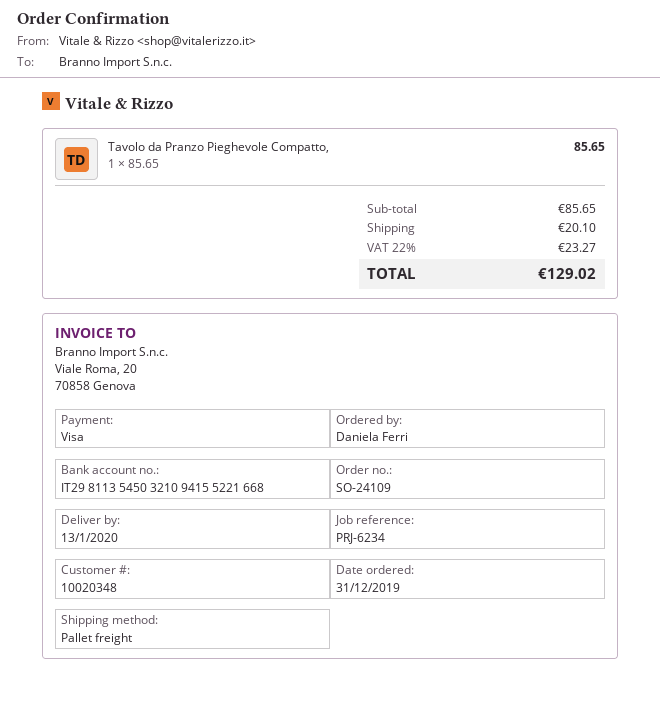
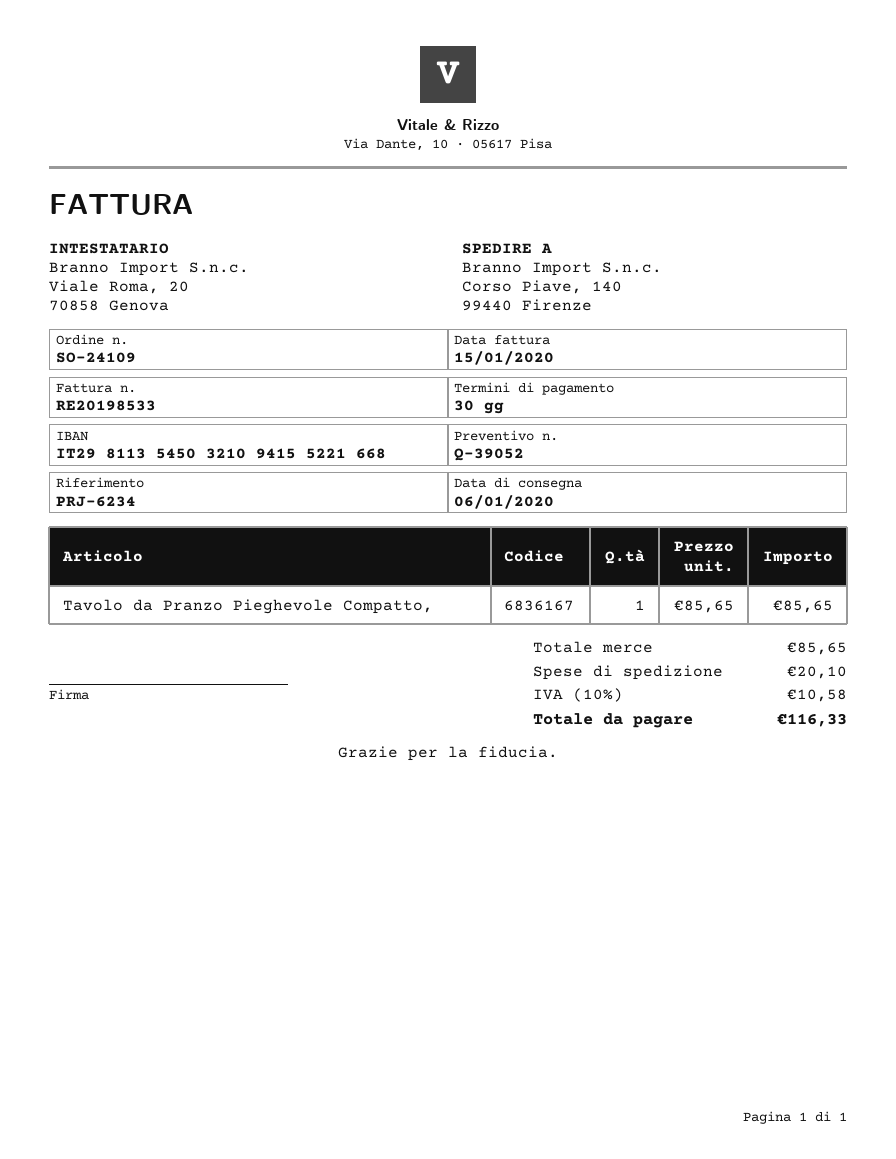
delivery date: 2020-01-13 -> 2020-01-06
tax: 22% = 23.27 -> 10% = 10.58
total: 129.02 -> 116.33

